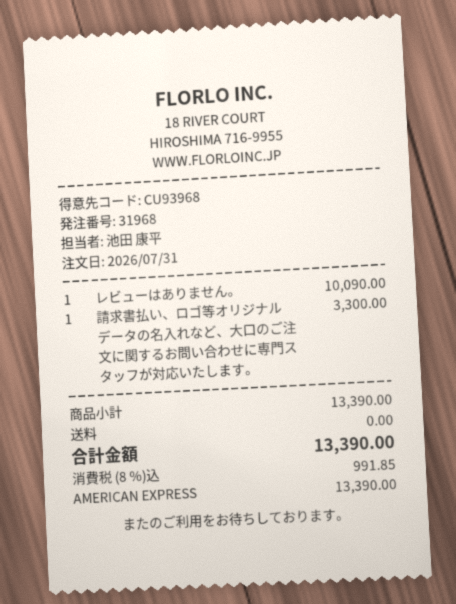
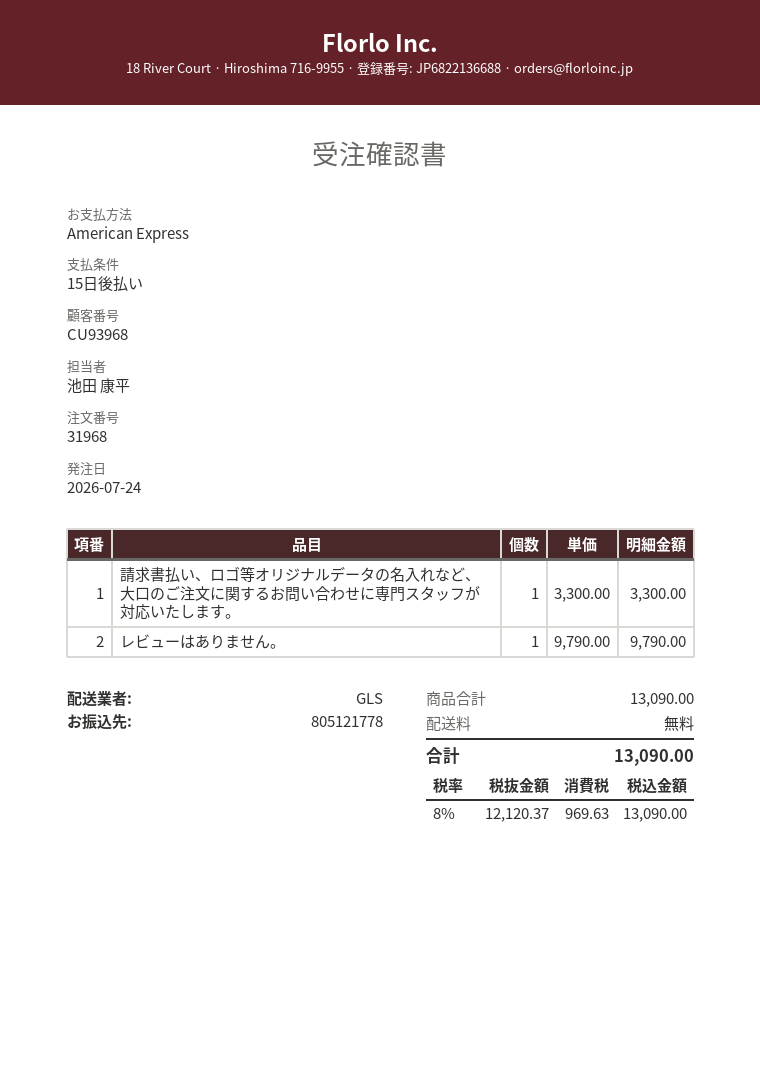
order date: 2026-07-31 -> 2026-07-24
レビューはありません。: 1 x 10090.00 = 10090.00 -> 1 x 9790.00 = 9790.00
subtotal: 13390.00 -> 13090.00
tax: 8% = 991.85 -> 8% = 969.63
total: 13390.00 -> 13090.00

